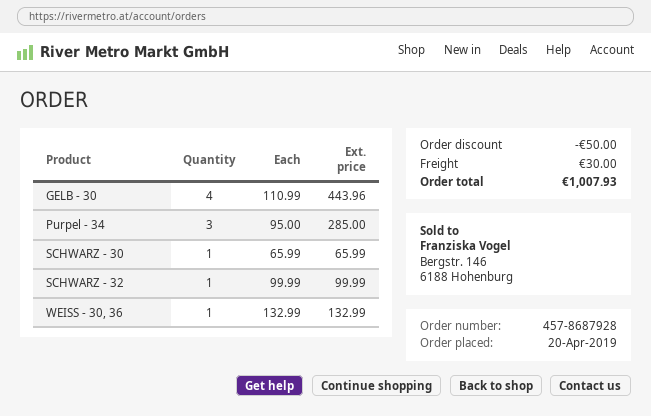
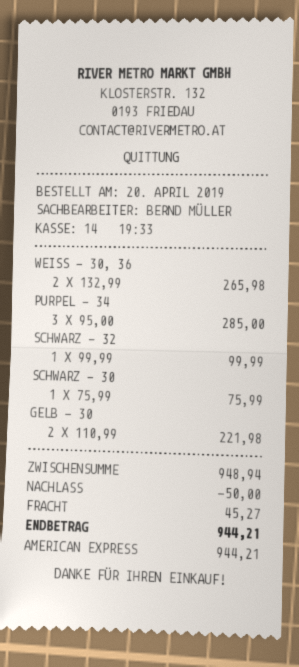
GELB - 30: 4 x 110.99 = 443.96 -> 2 x 110.99 = 221.98
SCHWARZ - 30: 1 x 65.99 = 65.99 -> 1 x 75.99 = 75.99
WEISS - 30, 36: 1 x 132.99 = 132.99 -> 2 x 132.99 = 265.98
shipping: 30.00 -> 45.27
total: 1007.93 -> 944.21

